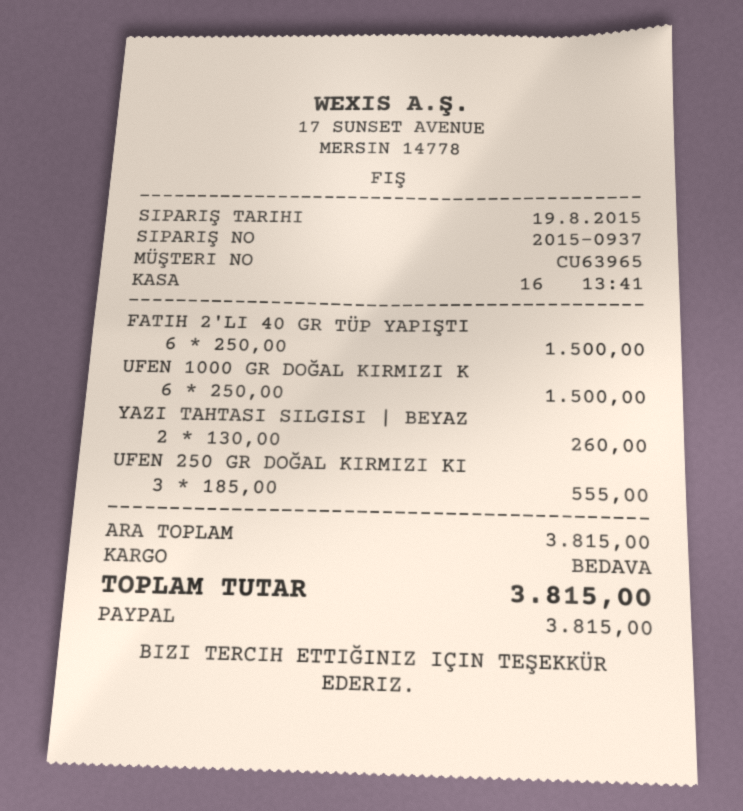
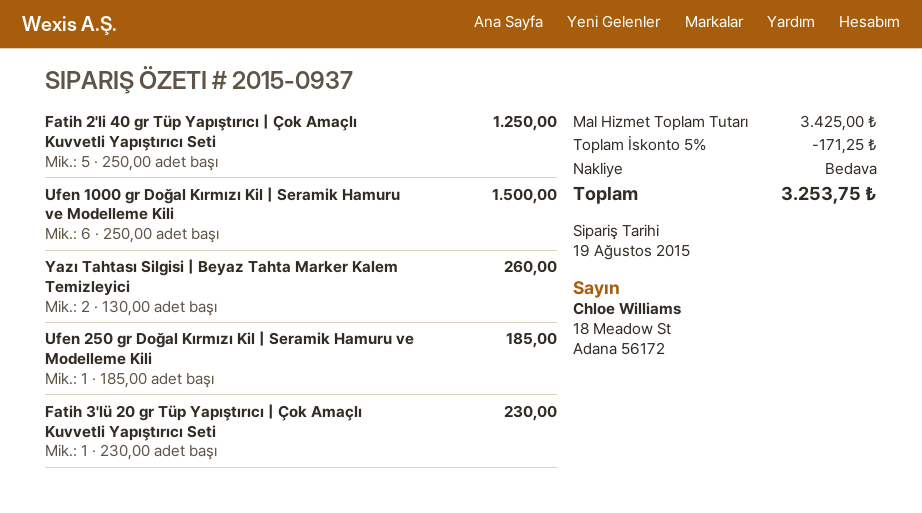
FATIH 2'LI 40 GR TÜP YAPIŞTI: 6 x 250.00 = 1500.00 -> 5 x 250.00 = 1250.00
UFEN 250 GR DOĞAL KIRMIZI KI: 3 x 185.00 = 555.00 -> 1 x 185.00 = 185.00
Fatih 3'lü 20 gr Tüp Yapıştırıcı | Çok Amaçlı Kuvvetli Yapıştırıcı Seti: none -> 1 x 230.00 = 230.00
subtotal: 3815.00 -> 3425.00
discount: none -> 5% = 171.25
total: 3815.00 -> 3253.75

